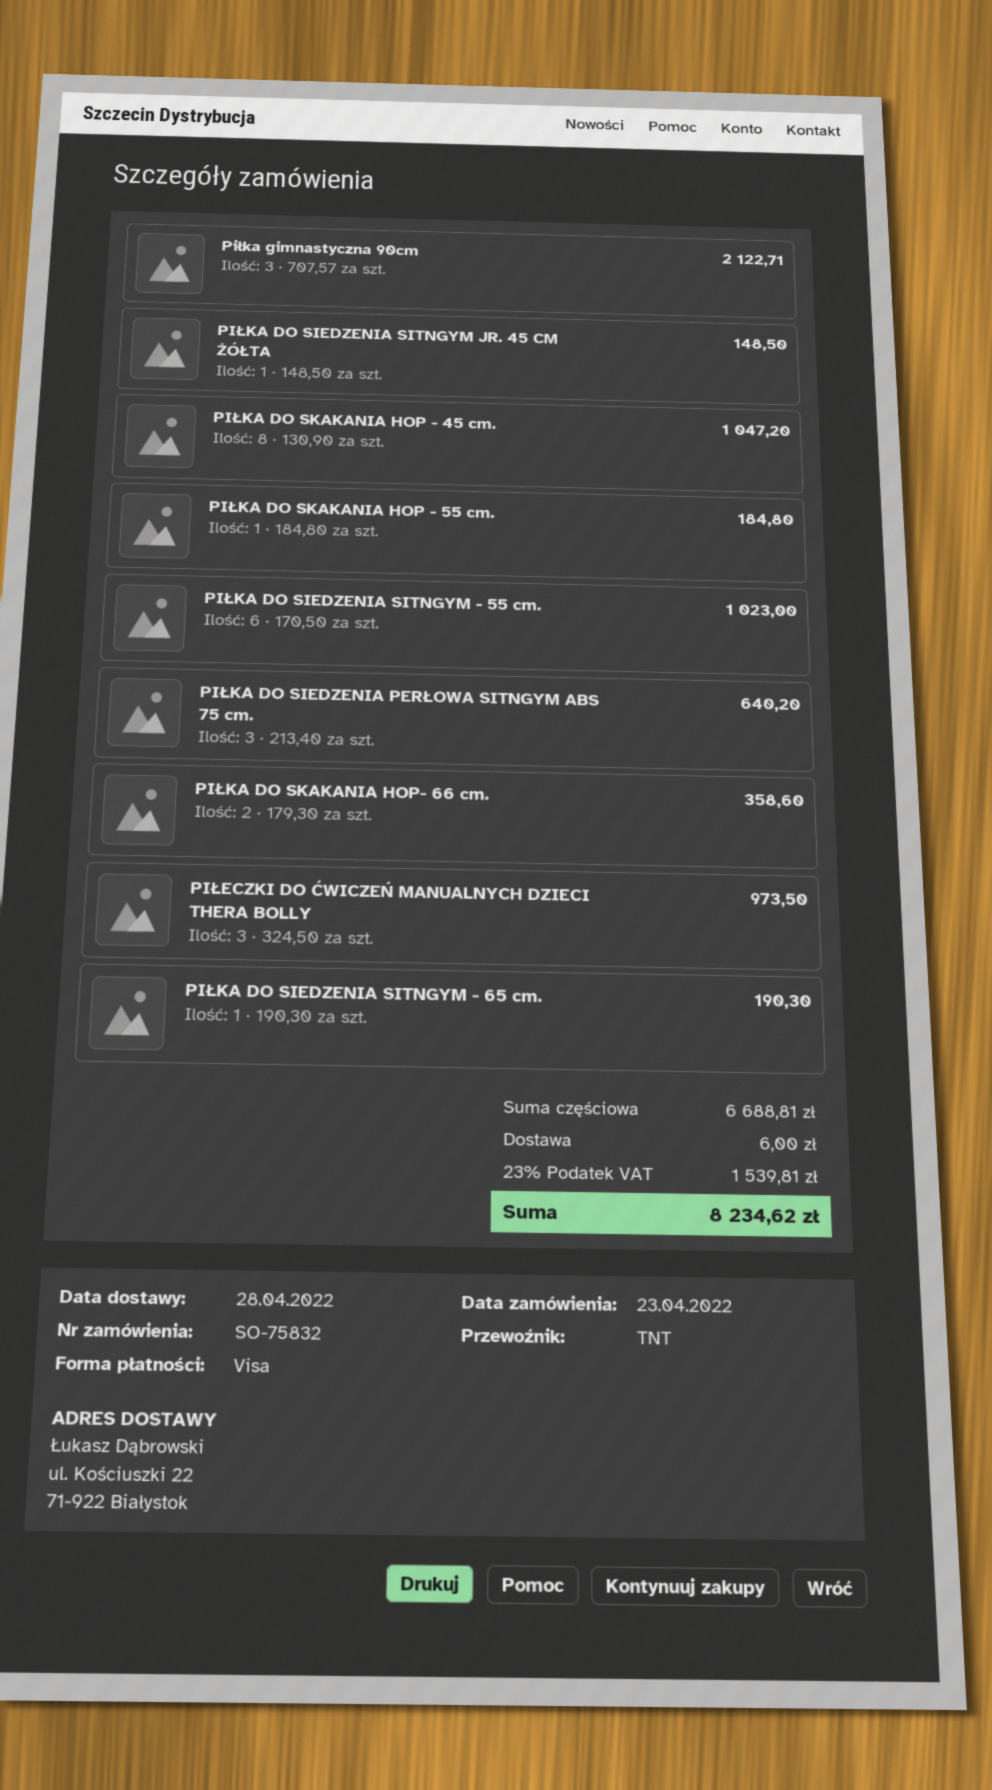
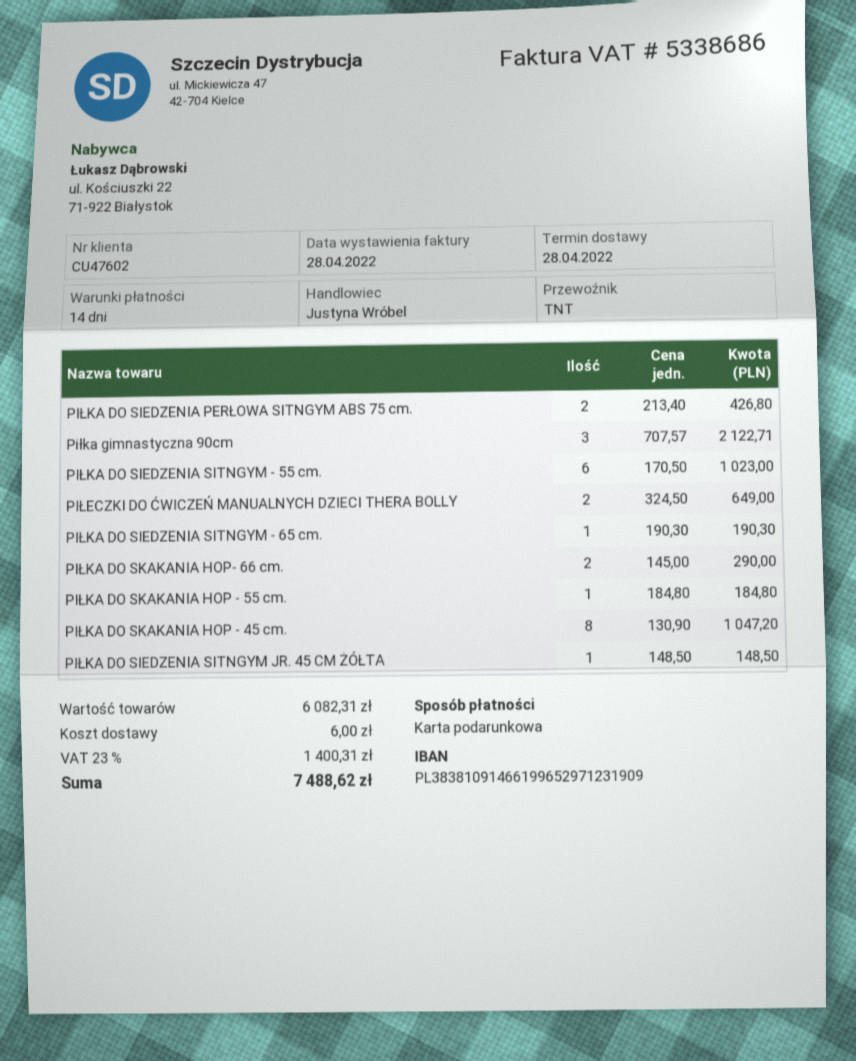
payment method: Visa -> gift card
PIŁKA DO SIEDZENIA PERŁOWA SITNGYM ABS 75 cm.: 3 x 213.40 = 640.20 -> 2 x 213.40 = 426.80
PIŁKA DO SKAKANIA HOP- 66 cm.: 2 x 179.30 = 358.60 -> 2 x 145.00 = 290.00
PIŁECZKI DO ĆWICZEŃ MANUALNYCH DZIECI THERA BOLLY: 3 x 324.50 = 973.50 -> 2 x 324.50 = 649.00
subtotal: 6688.81 -> 6082.31
tax: 23% = 1539.81 -> 23% = 1400.31
total: 8234.62 -> 7488.62

